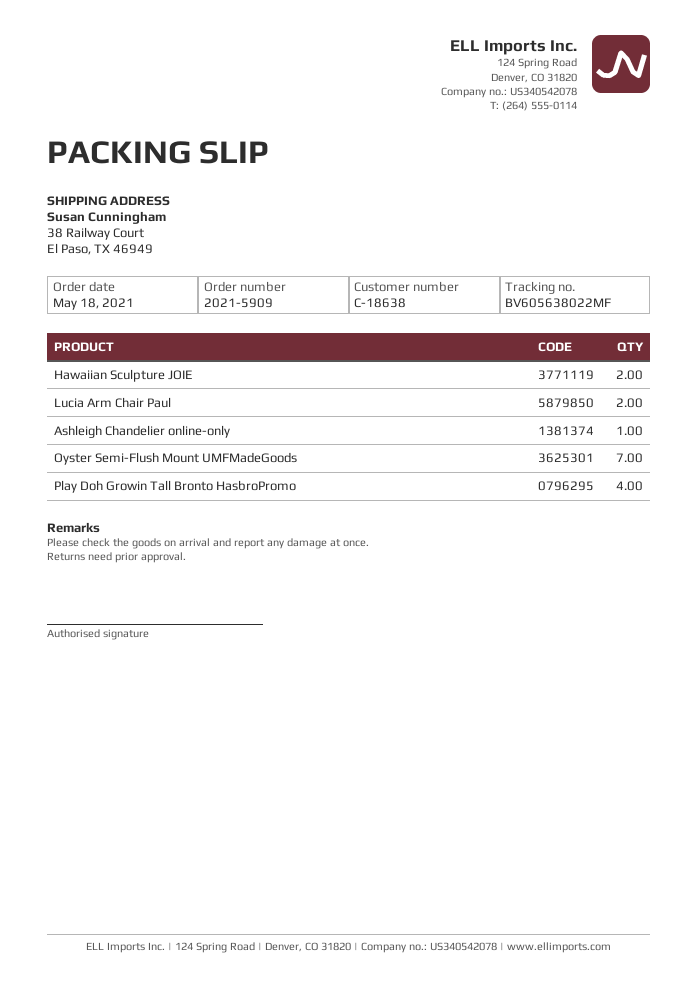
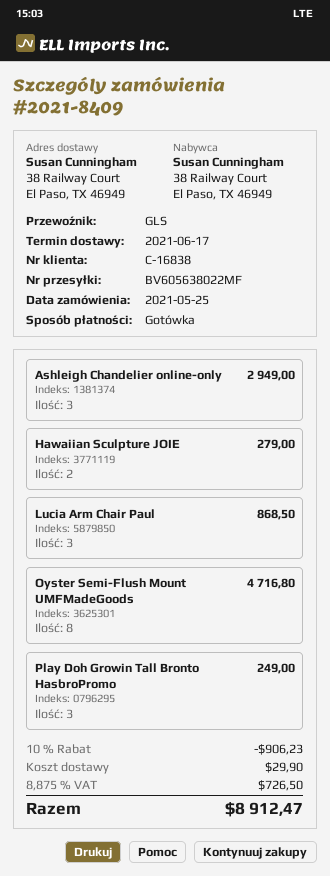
order number: 2021-5909 -> 2021-8409
order date: 2021-05-18 -> 2021-05-25
customer number: C-18638 -> C-16838
Lucia Arm Chair Paul: 2 -> 3
Ashleigh Chandelier online-only: 1 -> 3
Oyster Semi-Flush Mount UMFMadeGoods: 7 -> 8
Play Doh Growin Tall Bronto HasbroPromo: 4 -> 3

